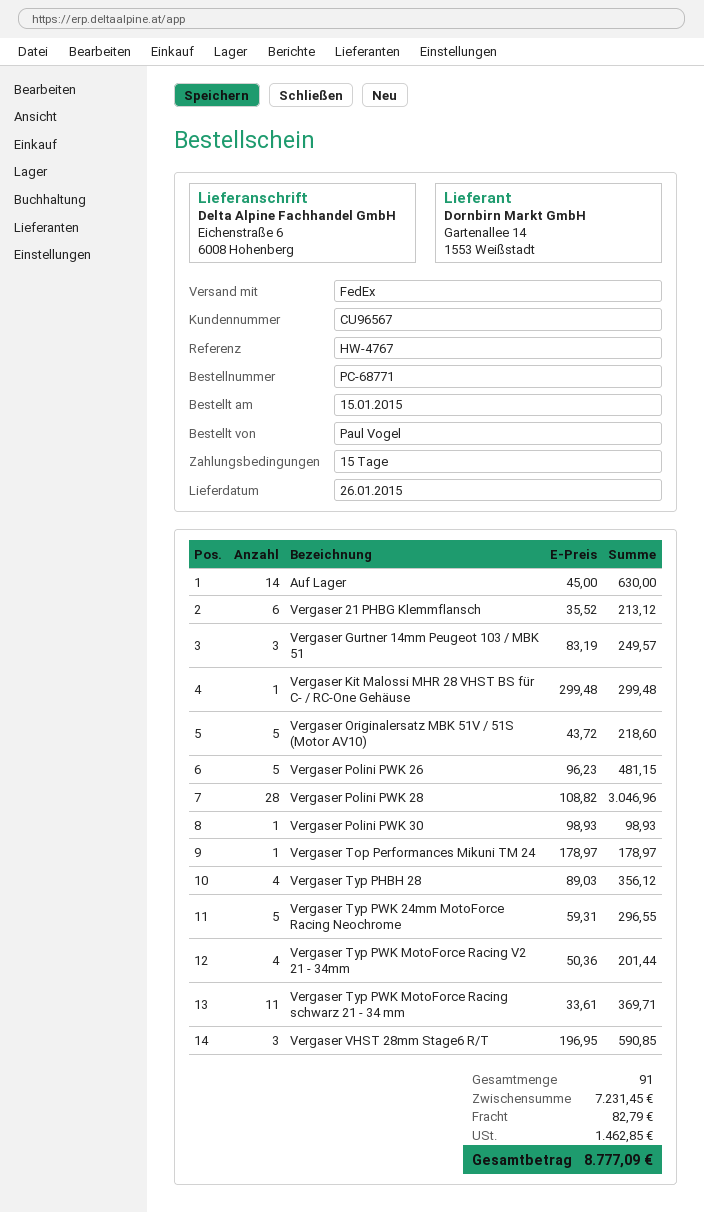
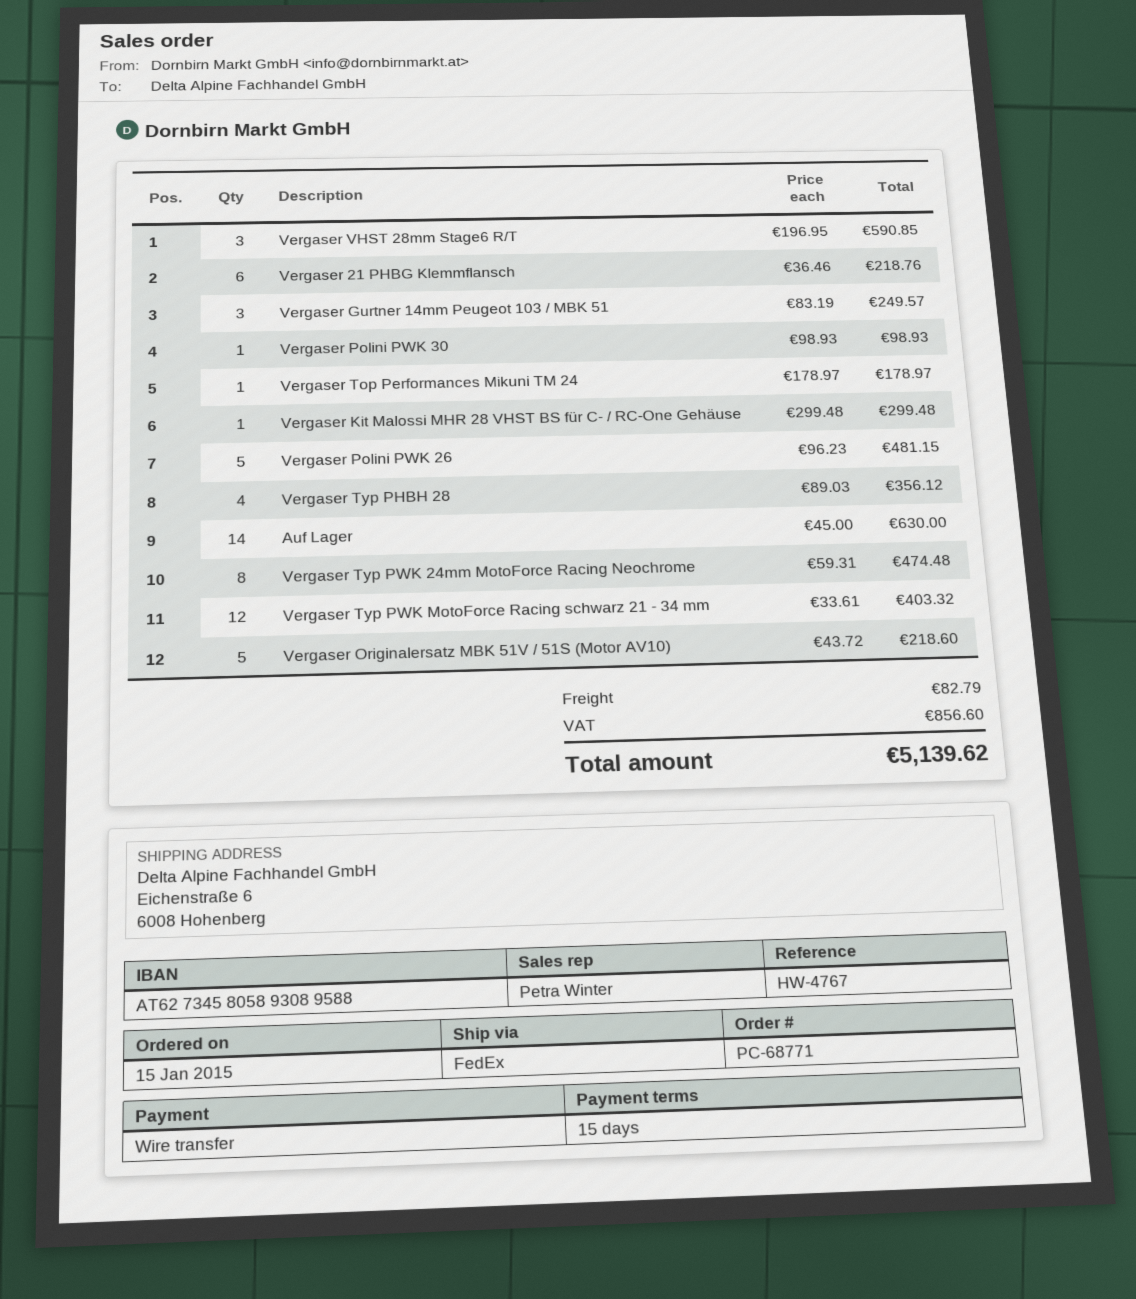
Vergaser 21 PHBG Klemmflansch: 6 x 35.52 = 213.12 -> 6 x 36.46 = 218.76
Vergaser Polini PWK 28: 28 x 108.82 = 3046.96 -> none
Vergaser Typ PWK 24mm MotoForce Racing Neochrome: 5 x 59.31 = 296.55 -> 8 x 59.31 = 474.48
Vergaser Typ PWK MotoForce Racing V2 21 - 34mm: 4 x 50.36 = 201.44 -> none
Vergaser Typ PWK MotoForce Racing schwarz 21 - 34 mm: 11 x 33.61 = 369.71 -> 12 x 33.61 = 403.32
tax: 1462.85 -> 856.60
total: 8777.09 -> 5139.62

